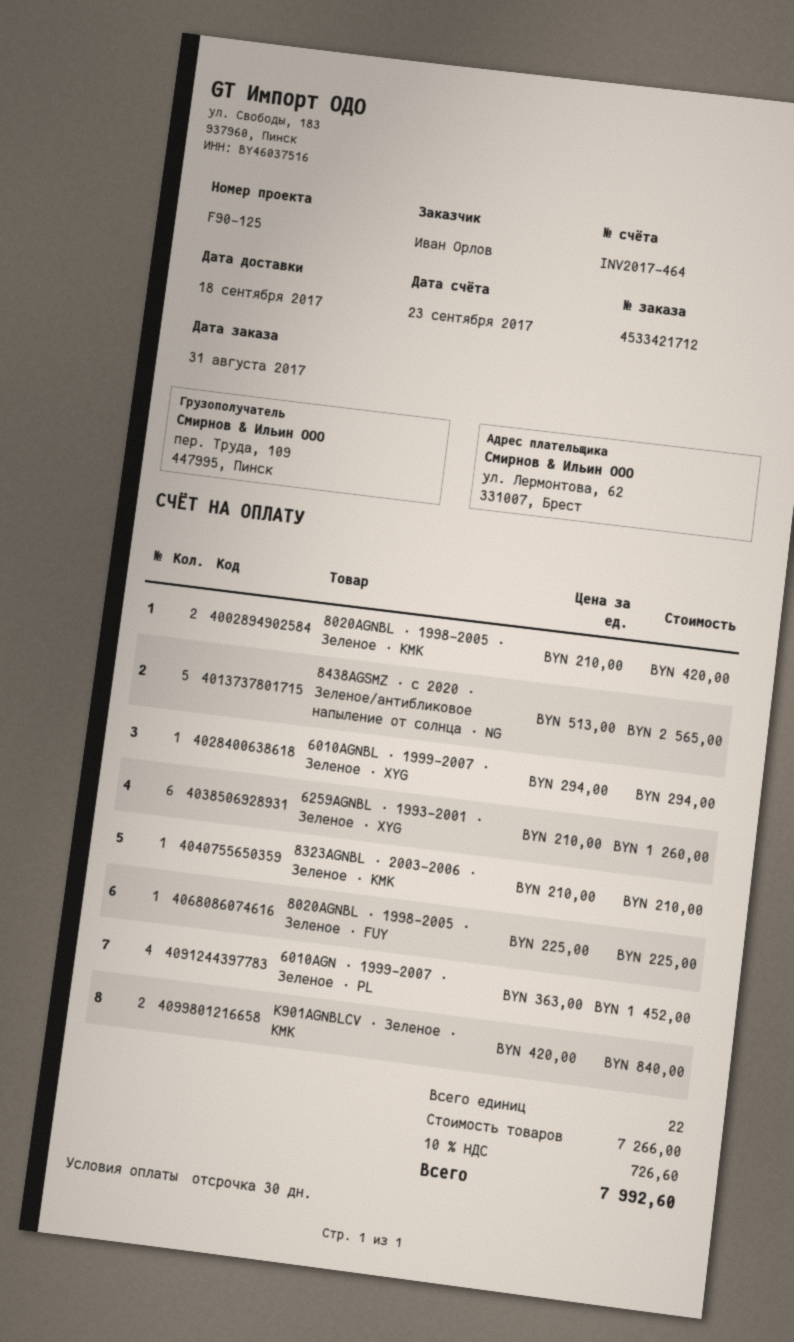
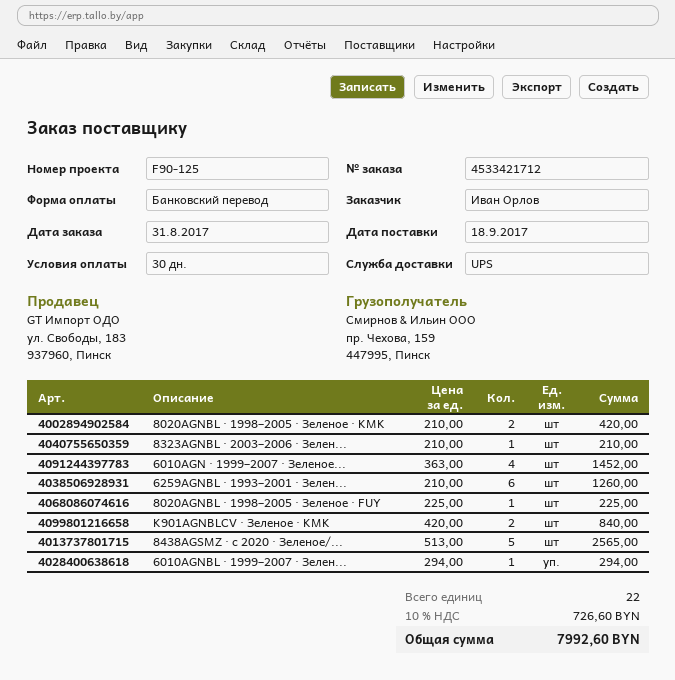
ship to: пер. Труда, 109, 447995, Пинск -> пр. Чехова, 159, 447995, Пинск

